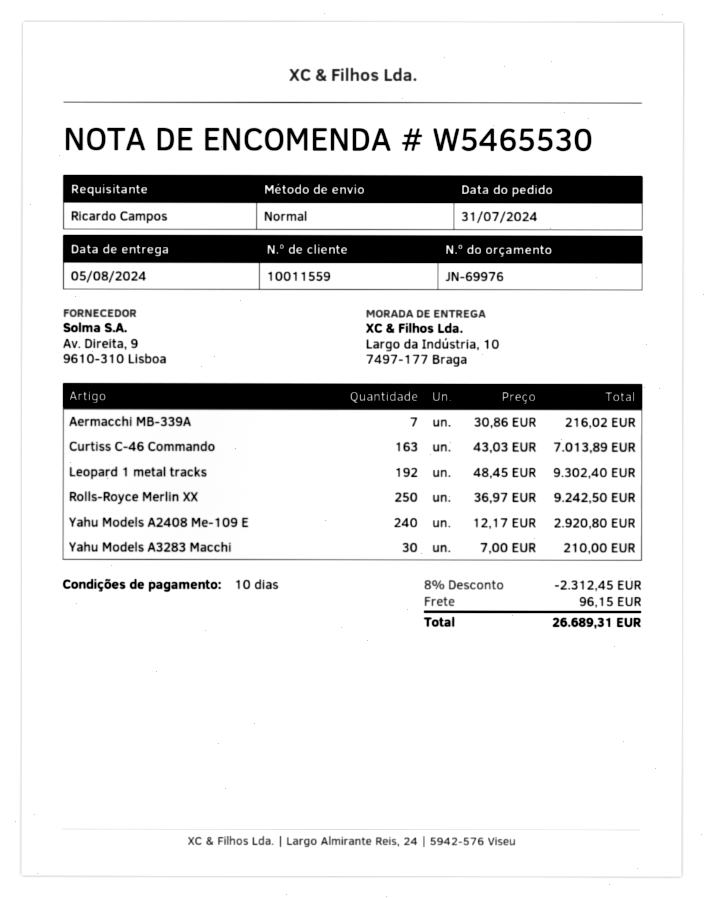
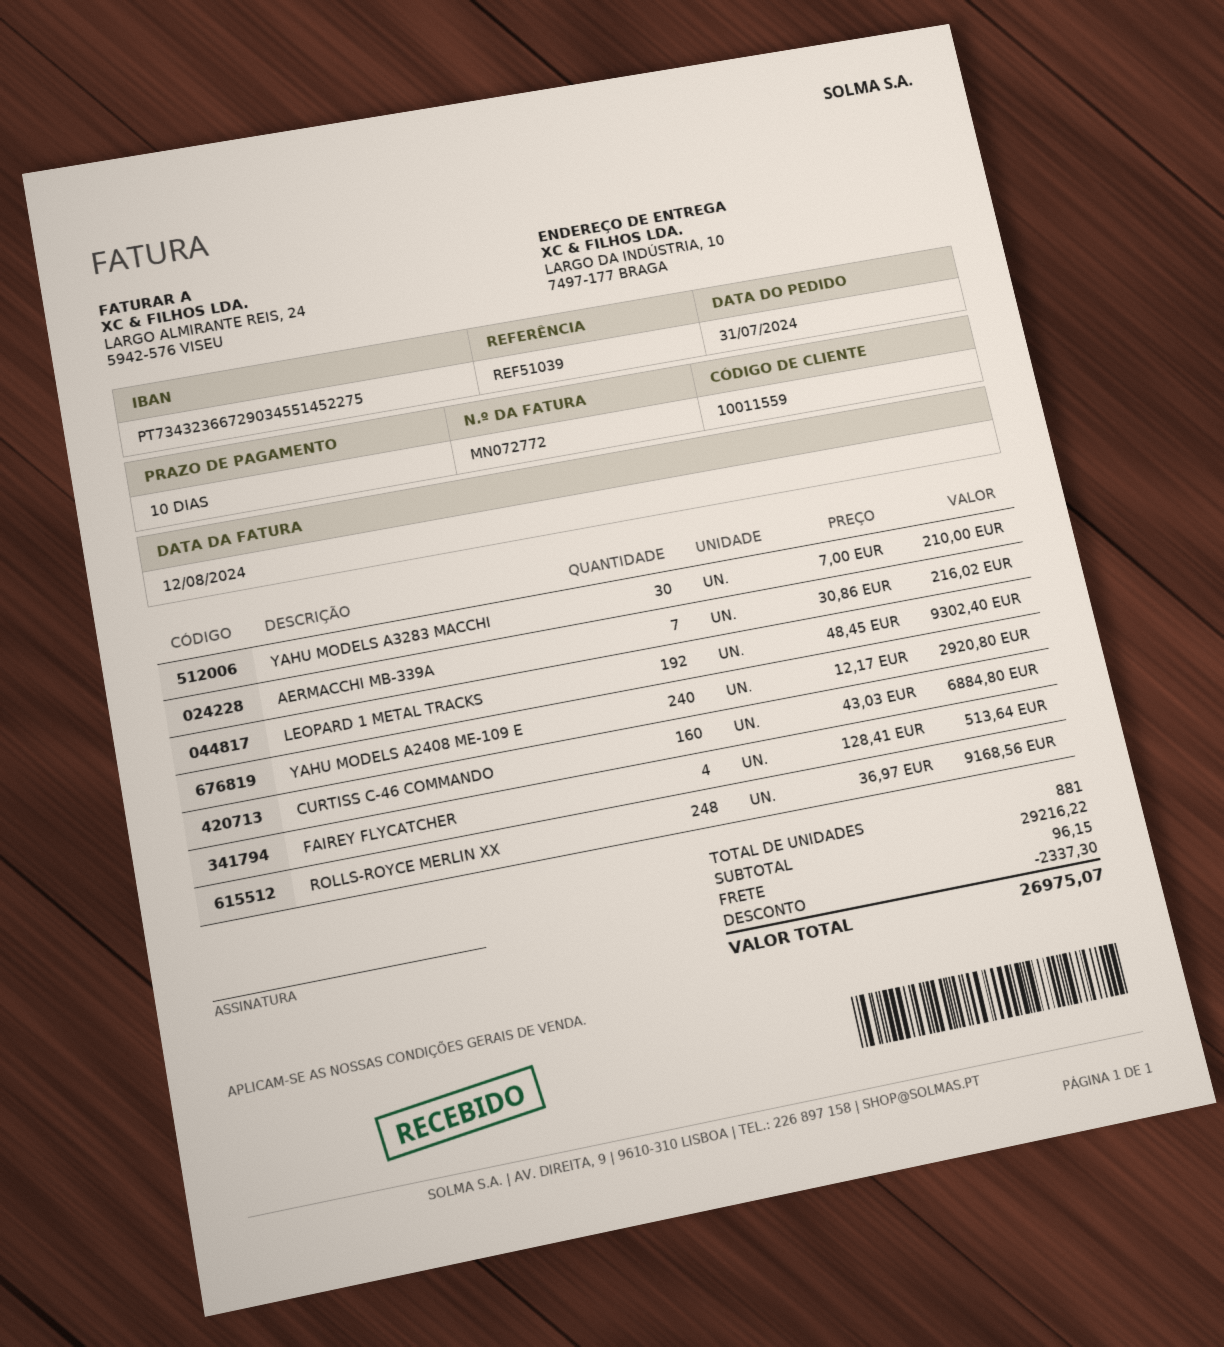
Curtiss C-46 Commando: 163 x 43.03 = 7013.89 -> 160 x 43.03 = 6884.80
Rolls-Royce Merlin XX: 250 x 36.97 = 9242.50 -> 248 x 36.97 = 9168.56
FAIREY FLYCATCHER: none -> 4 x 128.41 = 513.64
discount: 2312.45 -> 2337.30
total: 26689.31 -> 26975.07

